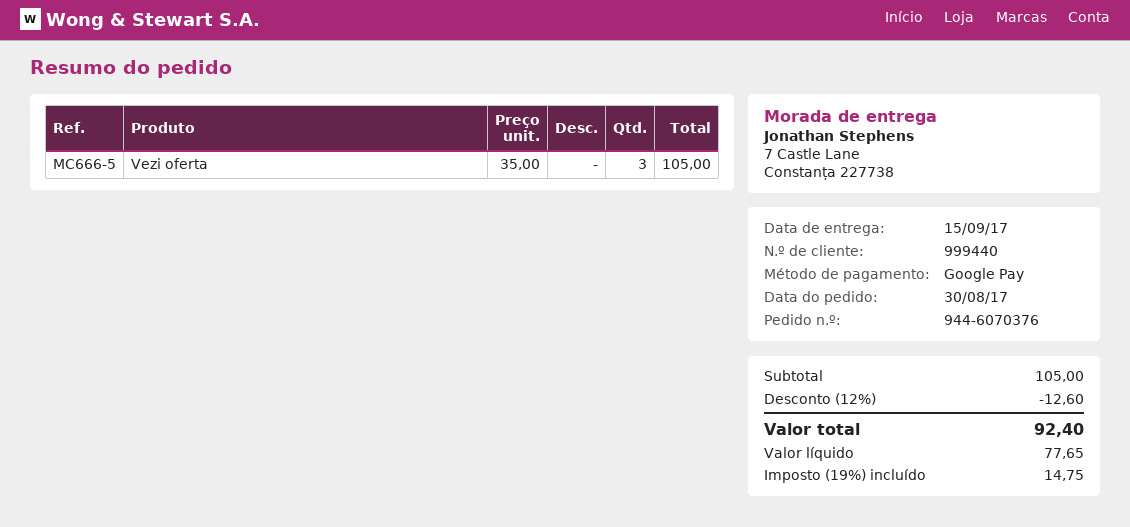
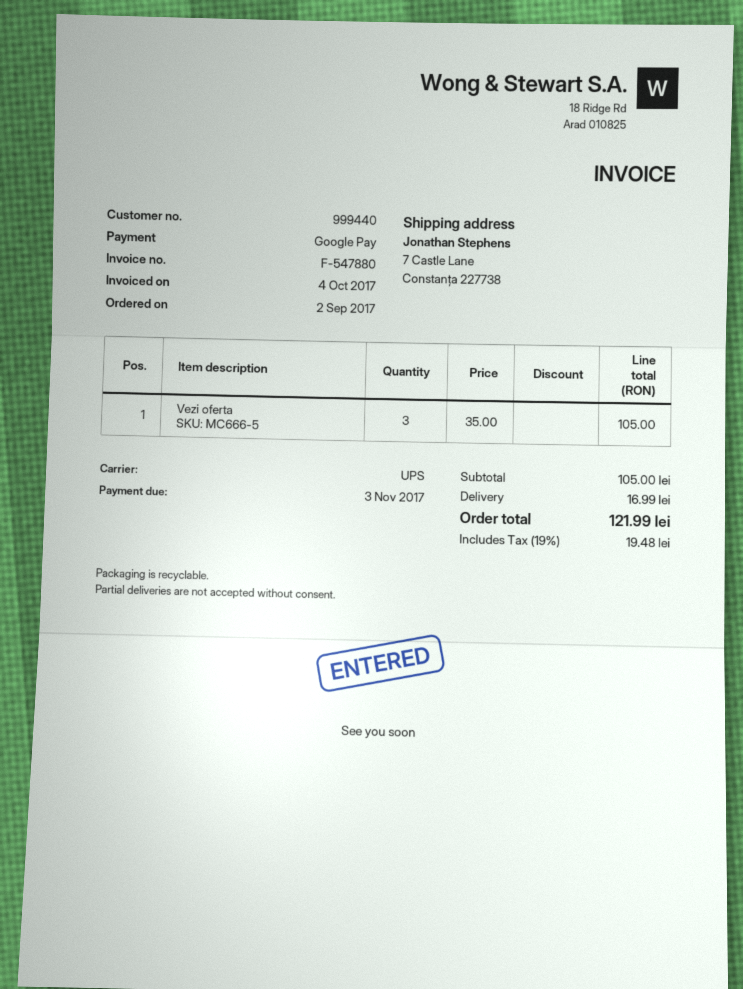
order date: 2017-08-30 -> 2017-09-02
discount: 12% = 12.60 -> none
shipping: none -> 16.99
tax: 19% = 14.75 -> 19% = 19.48
total: 92.40 -> 121.99

